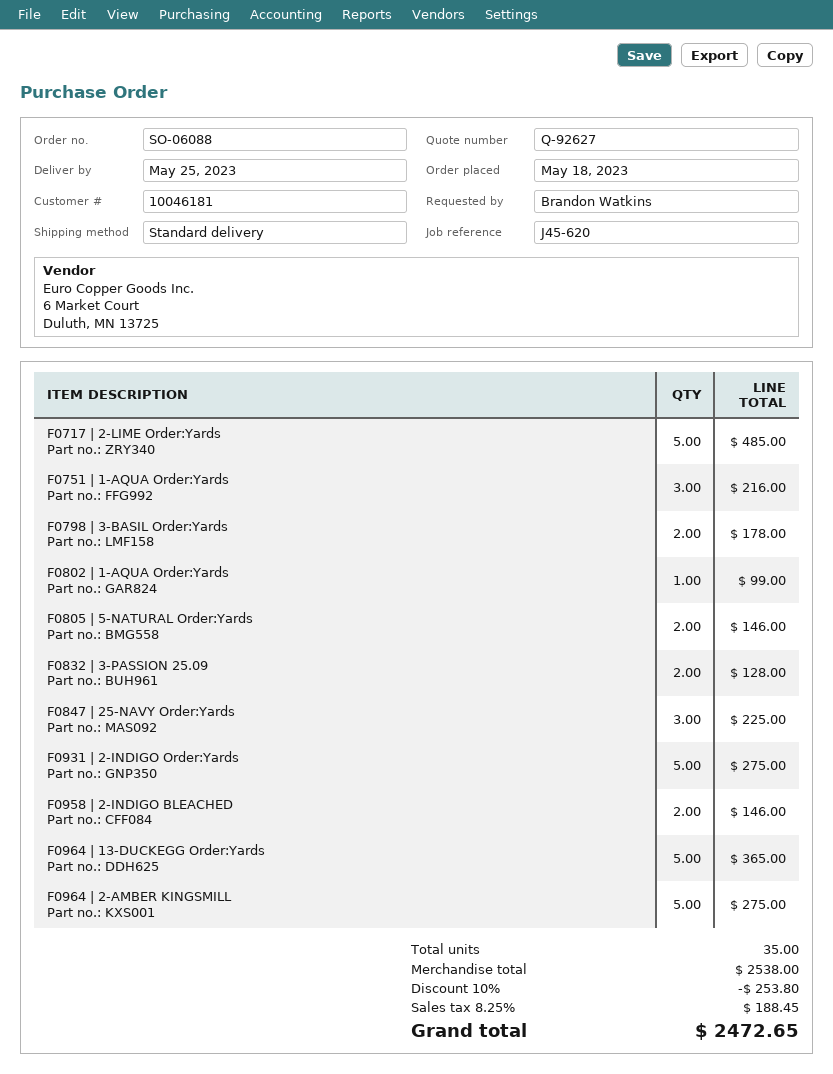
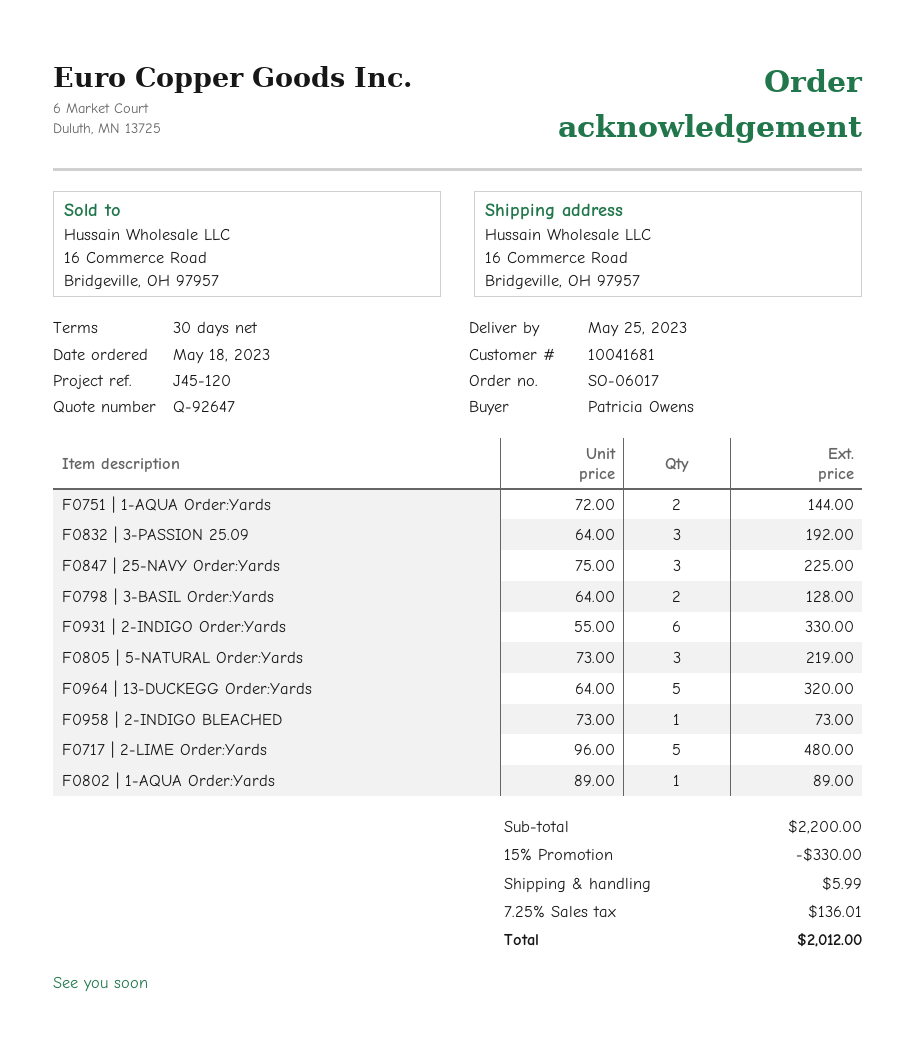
quote number: Q-92627 -> Q-92647
order number: SO-06088 -> SO-06017
customer number: 10046181 -> 10041681
reference: J45-620 -> J45-120
ordered by: Brandon Watkins -> Patricia Owens
F0717 | 2-LIME Order:Yards: 5 for 485.00 -> 5 for 480.00
F0751 | 1-AQUA Order:Yards: 3 for 216.00 -> 2 for 144.00
F0798 | 3-BASIL Order:Yards: 2 for 178.00 -> 2 for 128.00
F0802 | 1-AQUA Order:Yards: 1 for 99.00 -> 1 for 89.00
F0805 | 5-NATURAL Order:Yards: 2 for 146.00 -> 3 for 219.00
F0832 | 3-PASSION 25.09: 2 for 128.00 -> 3 for 192.00
F0931 | 2-INDIGO Order:Yards: 5 for 275.00 -> 6 for 330.00
F0958 | 2-INDIGO BLEACHED: 2 for 146.00 -> 1 for 73.00
F0964 | 13-DUCKEGG Order:Yards: 5 for 365.00 -> 5 for 320.00
F0964 | 2-AMBER KINGSMILL: 5 for 275.00 -> none
subtotal: 2538.00 -> 2200.00
discount: 10% = 253.80 -> 15% = 330.00
shipping: none -> 5.99
tax: 8.25% = 188.45 -> 7.25% = 136.01
total: 2472.65 -> 2012.00

